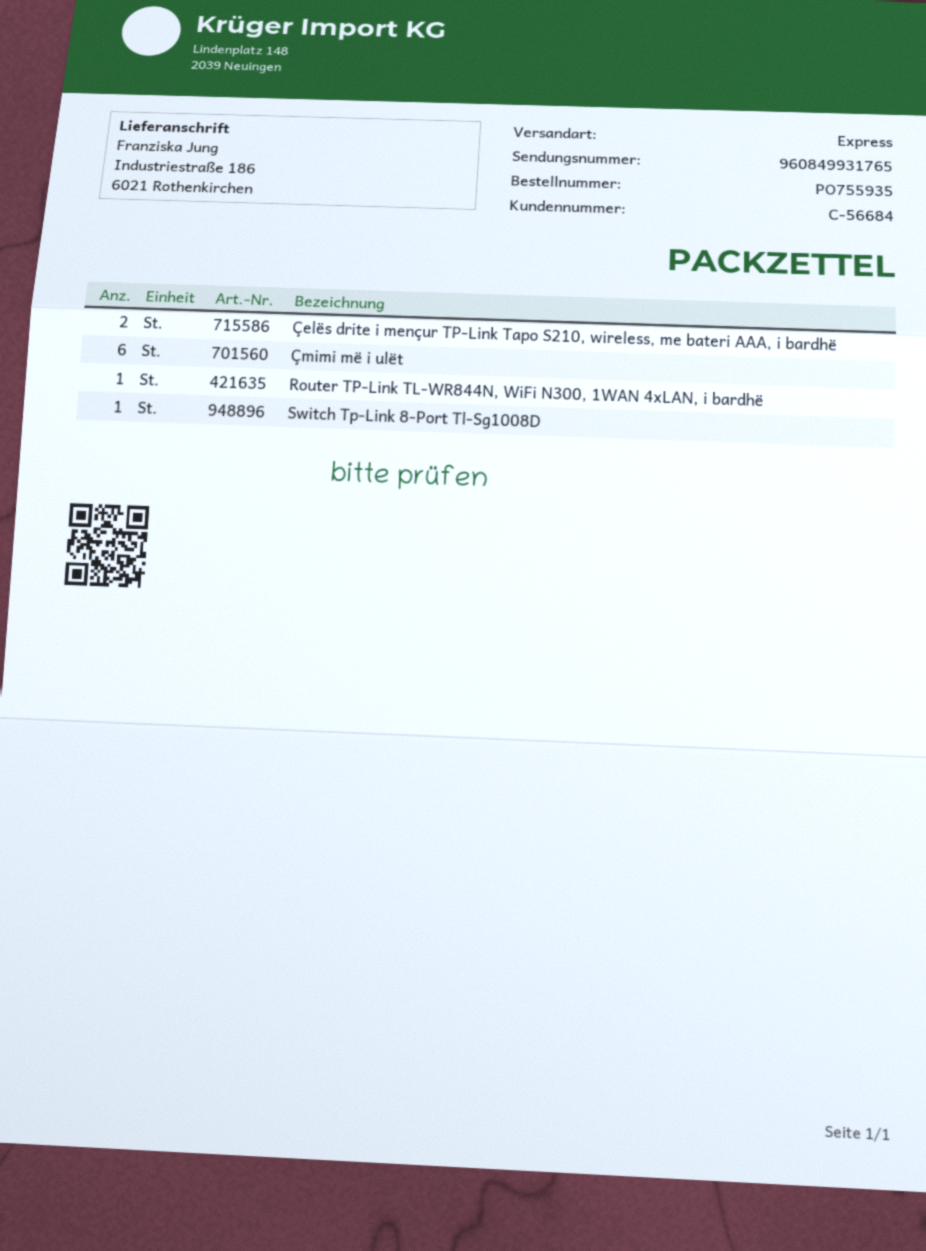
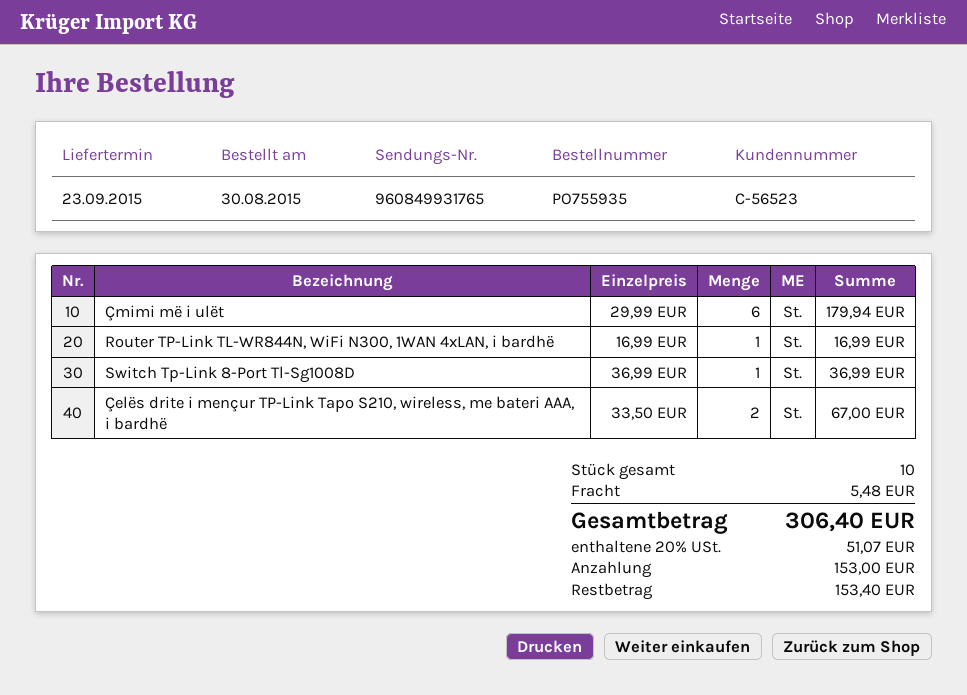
customer number: C-56684 -> C-56523

